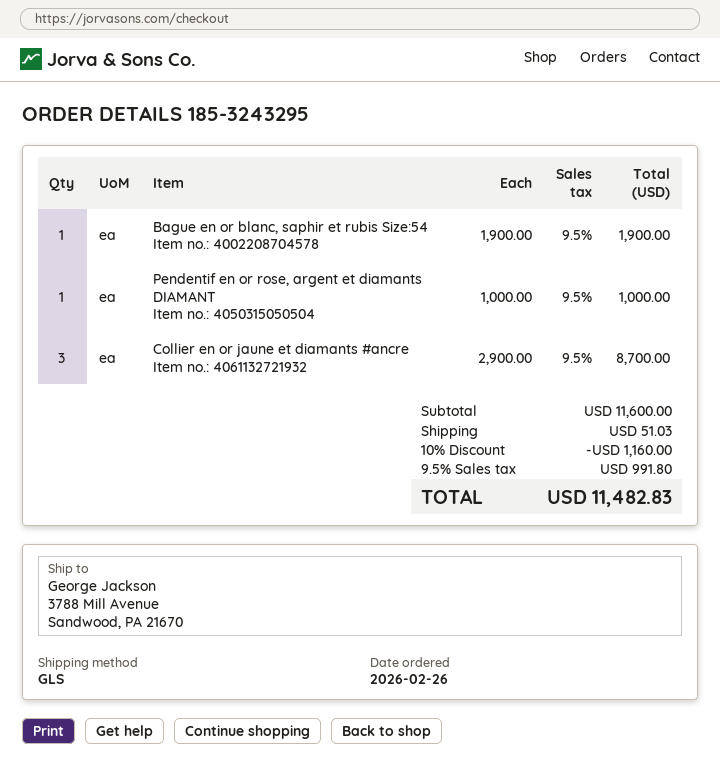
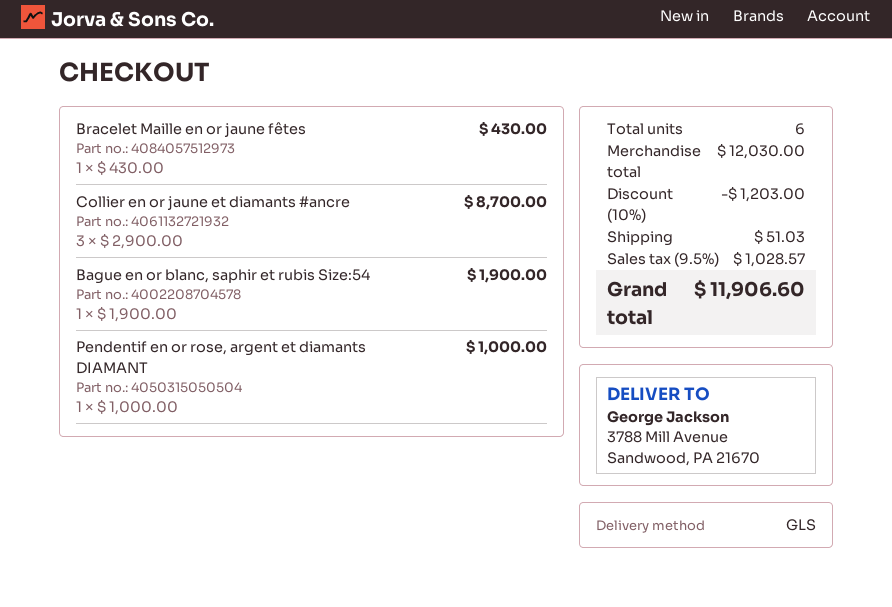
Bracelet Maille en or jaune fêtes: none -> 1 x 430.00 = 430.00
subtotal: 11600.00 -> 12030.00
discount: 10% = 1160.00 -> 10% = 1203.00
tax: 9.5% = 991.80 -> 9.5% = 1028.57
total: 11482.83 -> 11906.60

